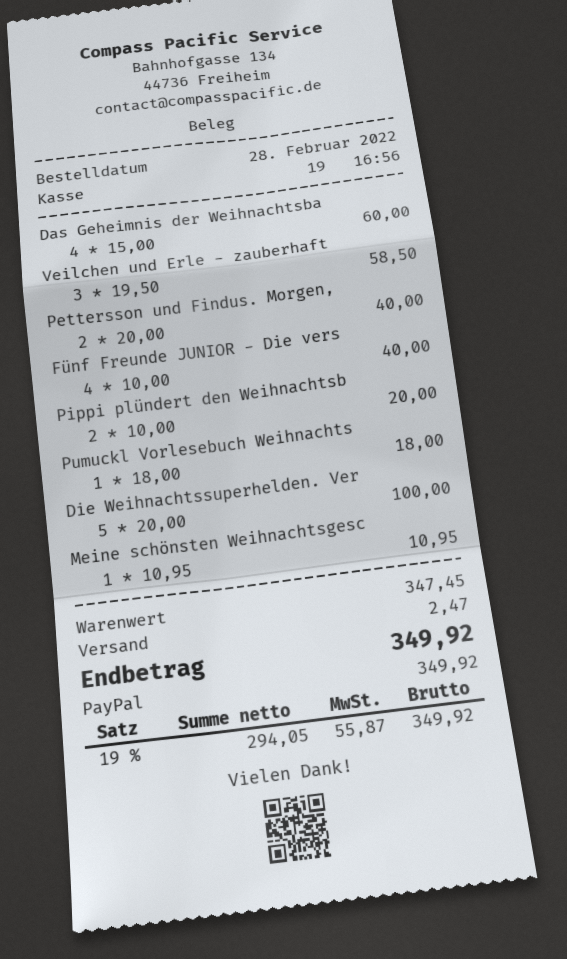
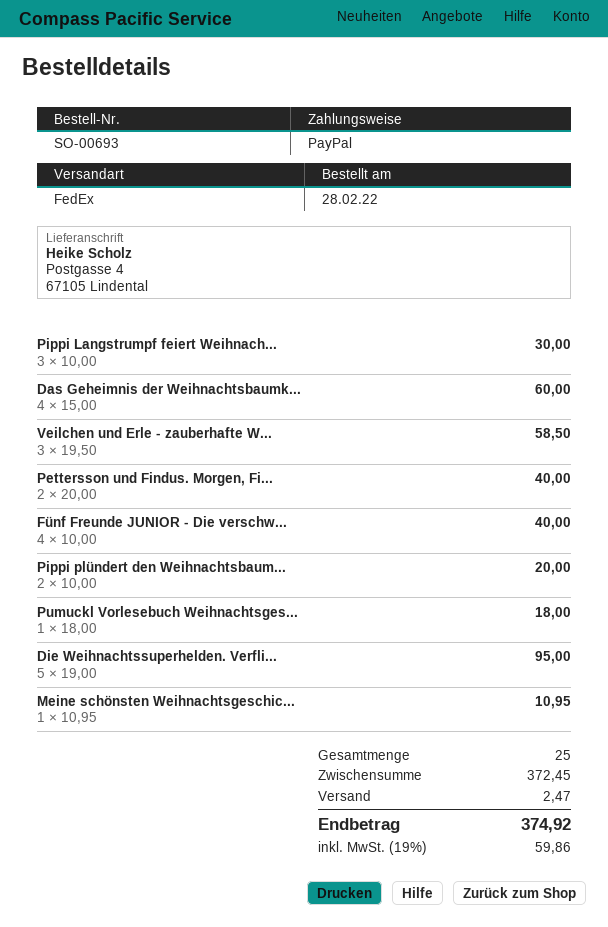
Die Weihnachtssuperhelden. Ver: 5 x 20.00 = 100.00 -> 5 x 19.00 = 95.00
Pippi Langstrumpf feiert Weihnach...: none -> 3 x 10.00 = 30.00
subtotal: 347.45 -> 372.45
tax: 19% = 55.87 -> 19% = 59.86
total: 349.92 -> 374.92

